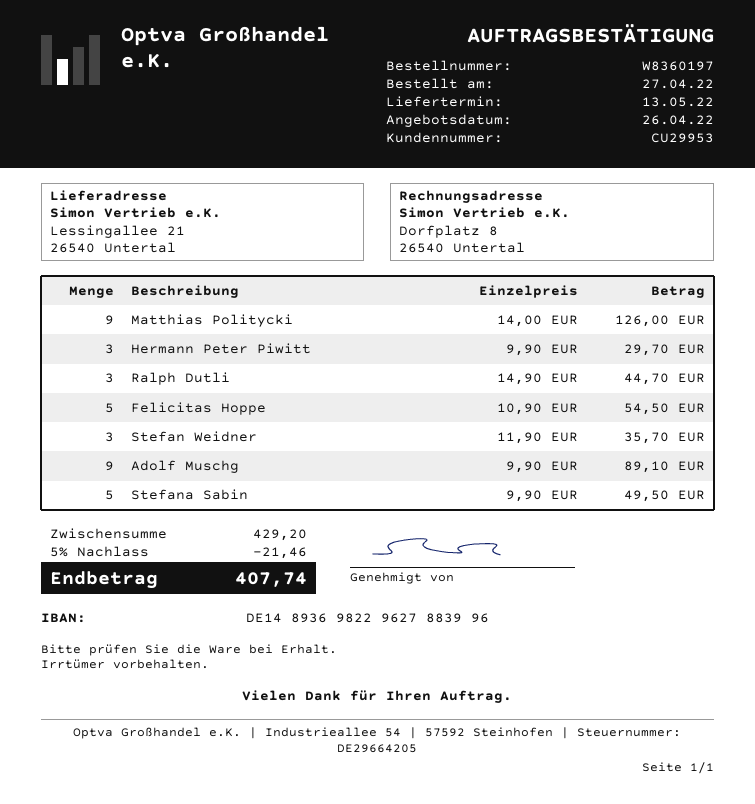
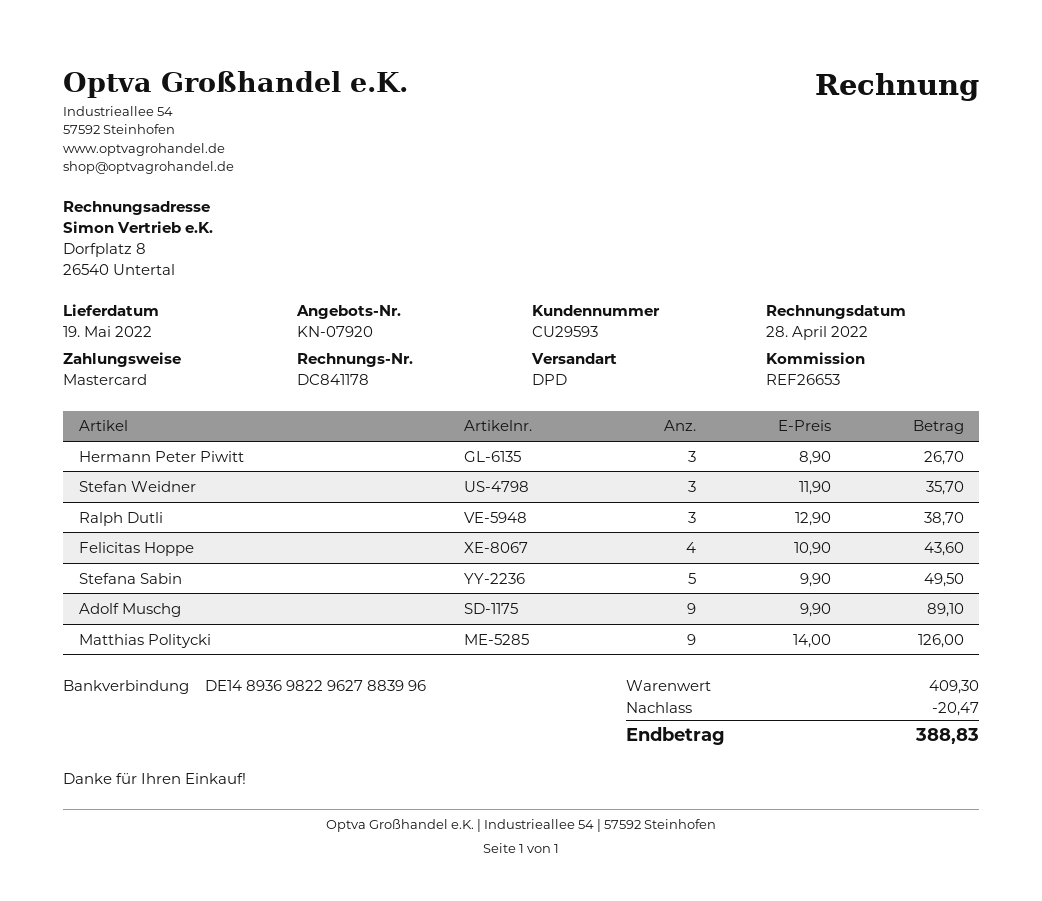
delivery date: 2022-05-13 -> 2022-05-19
customer number: CU29953 -> CU29593
Hermann Peter Piwitt: 3 x 9.90 = 29.70 -> 3 x 8.90 = 26.70
Ralph Dutli: 3 x 14.90 = 44.70 -> 3 x 12.90 = 38.70
Felicitas Hoppe: 5 x 10.90 = 54.50 -> 4 x 10.90 = 43.60
subtotal: 429.20 -> 409.30
discount: 21.46 -> 20.47
total: 407.74 -> 388.83

